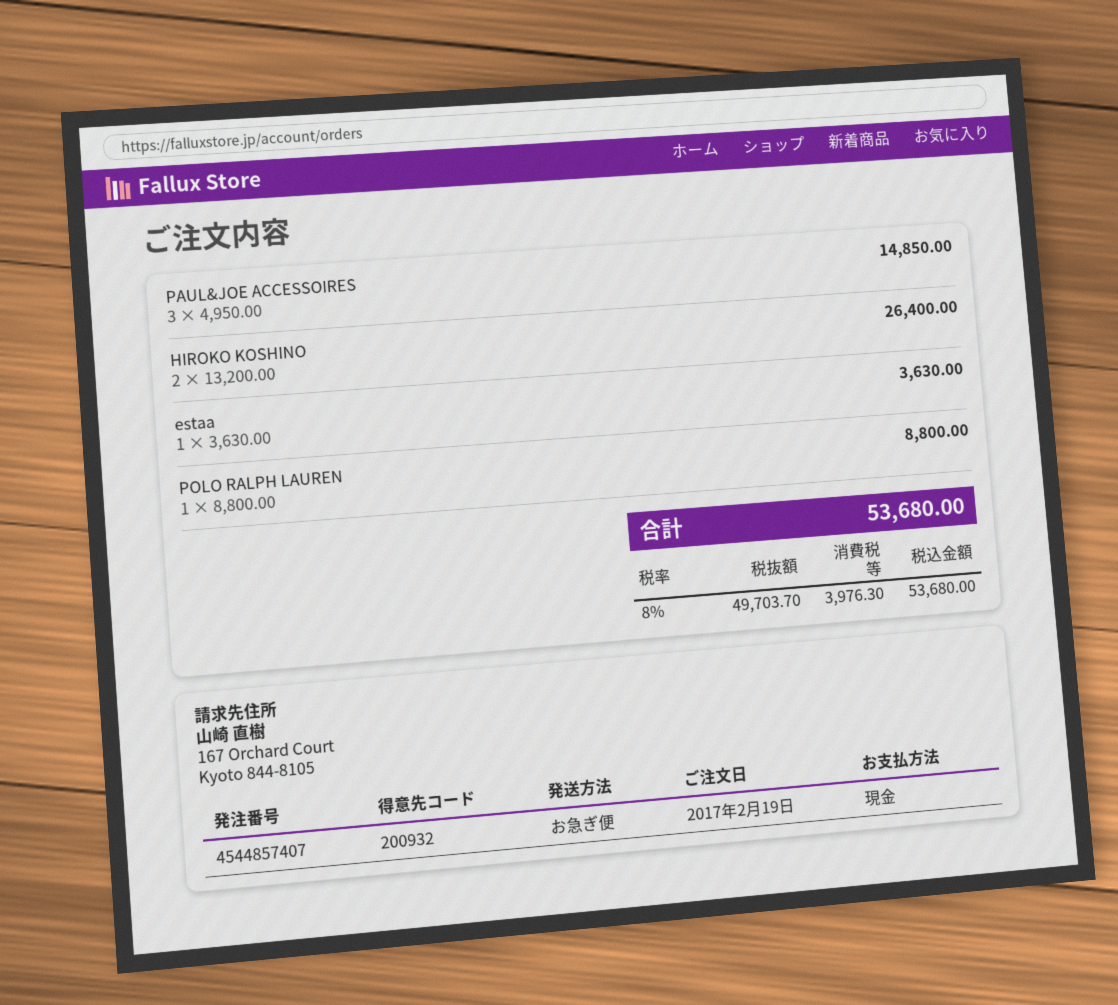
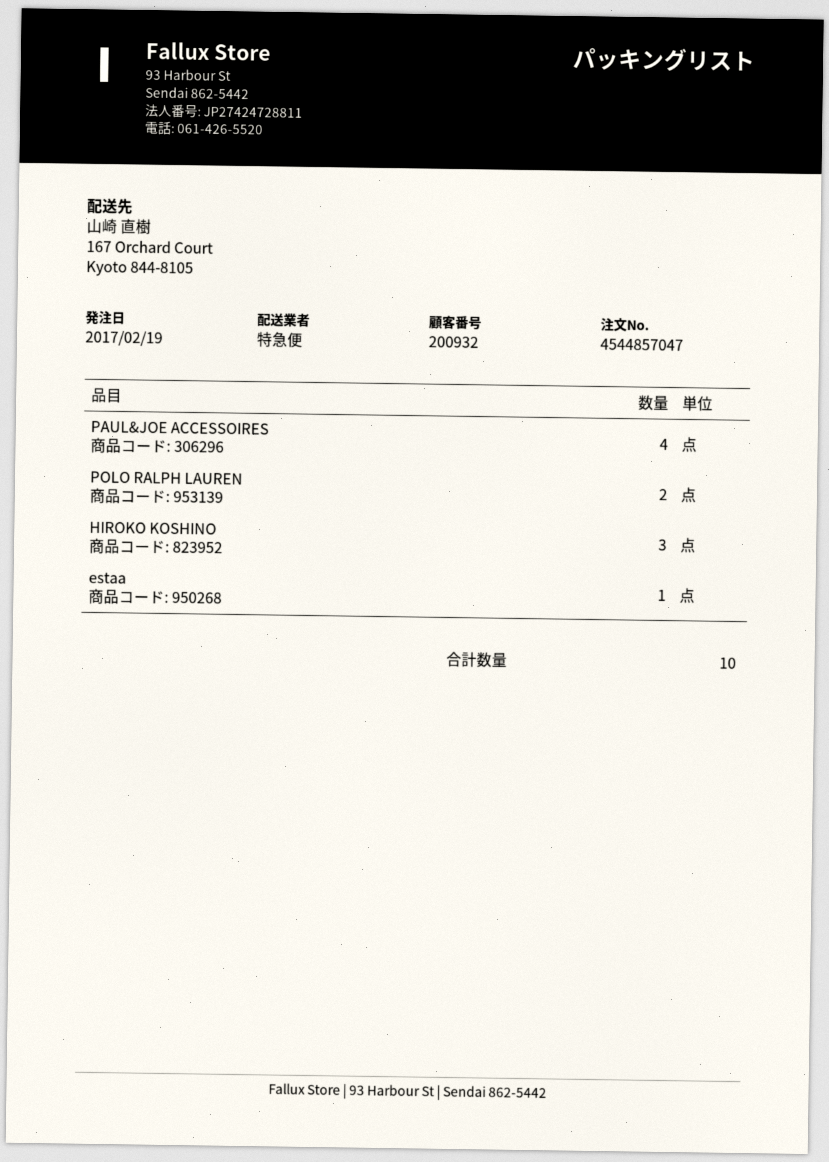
order number: 4544857407 -> 4544857047
PAUL&JOE ACCESSOIRES: 3 -> 4
HIROKO KOSHINO: 2 -> 3
POLO RALPH LAUREN: 1 -> 2

